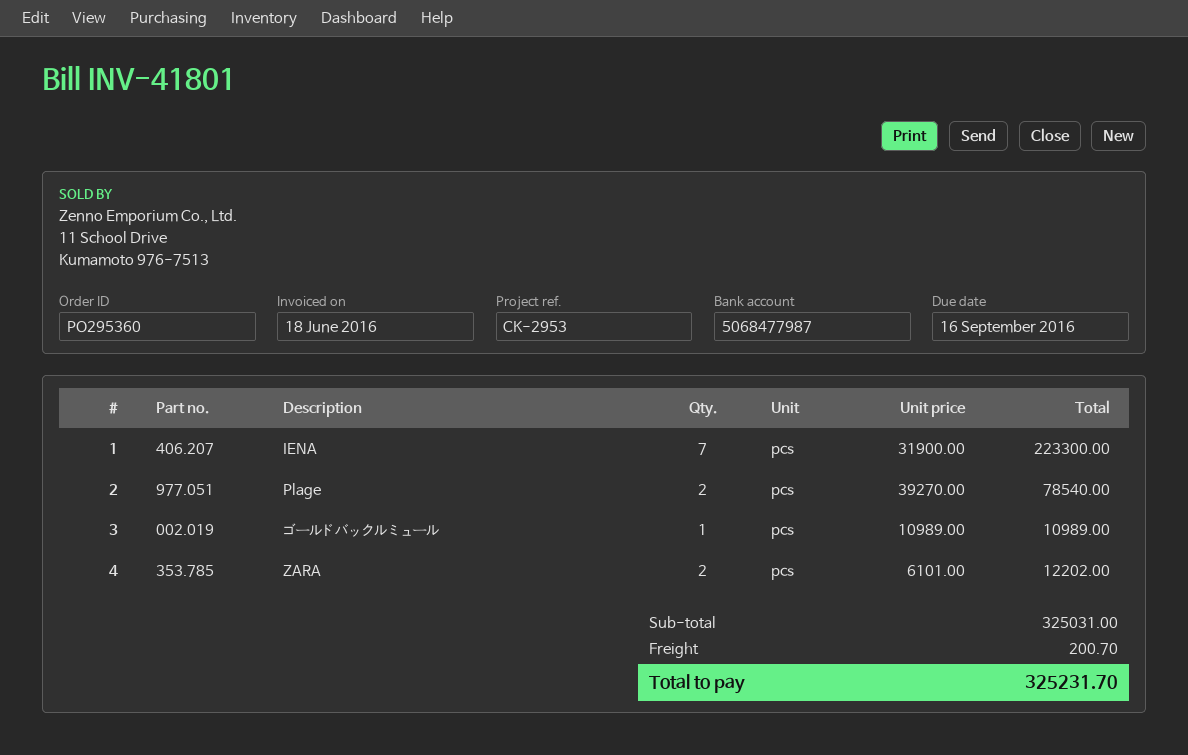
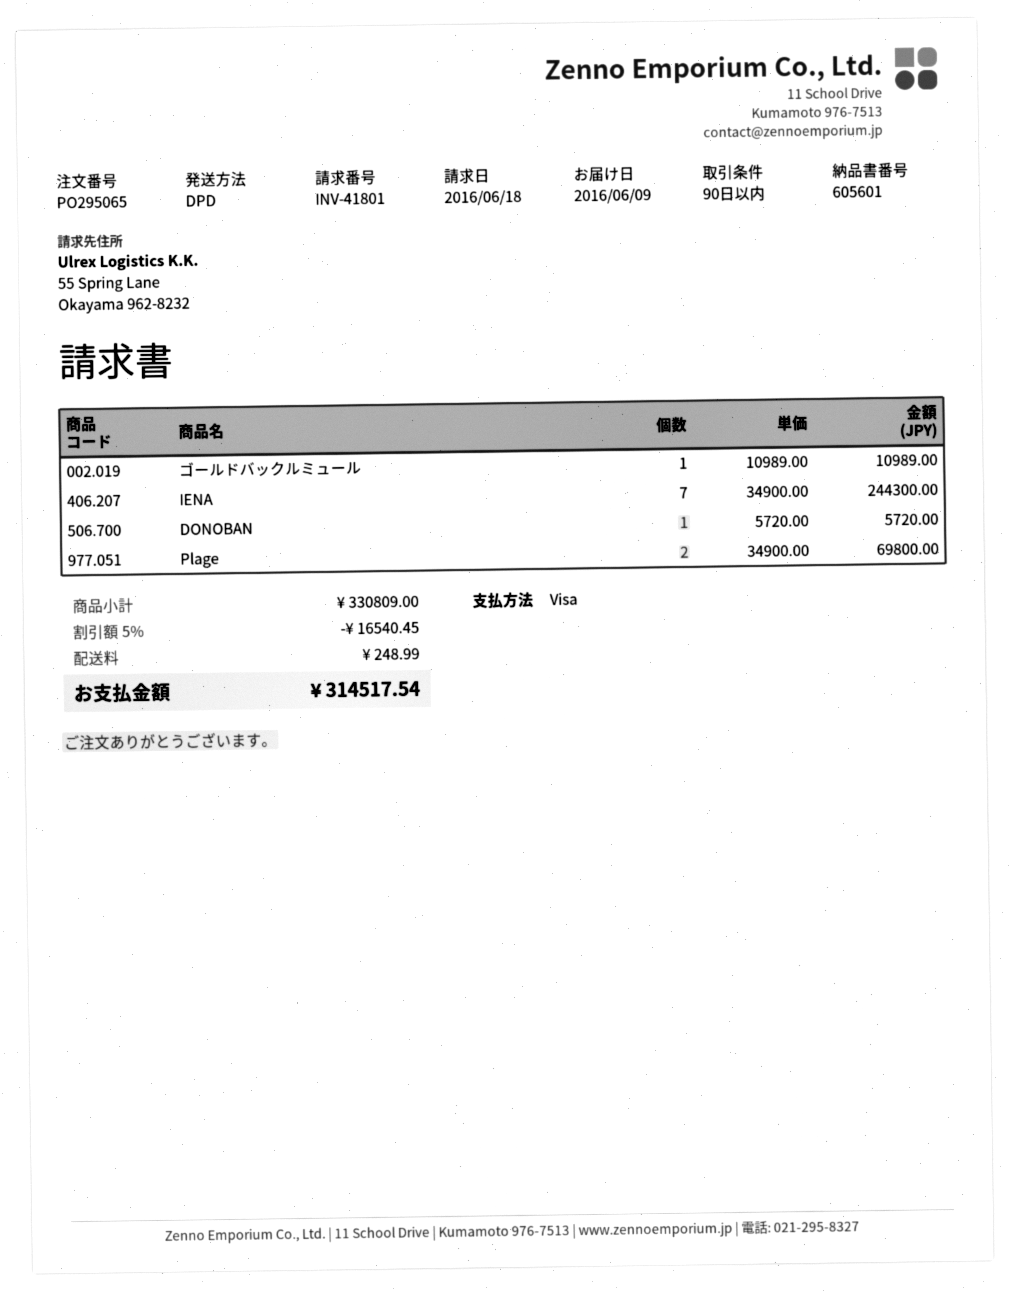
order number: PO295360 -> PO295065
IENA: 7 x 31900.00 = 223300.00 -> 7 x 34900.00 = 244300.00
Plage: 2 x 39270.00 = 78540.00 -> 2 x 34900.00 = 69800.00
ZARA: 2 x 6101.00 = 12202.00 -> none
DONOBAN: none -> 1 x 5720.00 = 5720.00
subtotal: 325031.00 -> 330809.00
discount: none -> 5% = 16540.45
shipping: 200.70 -> 248.99
total: 325231.70 -> 314517.54

